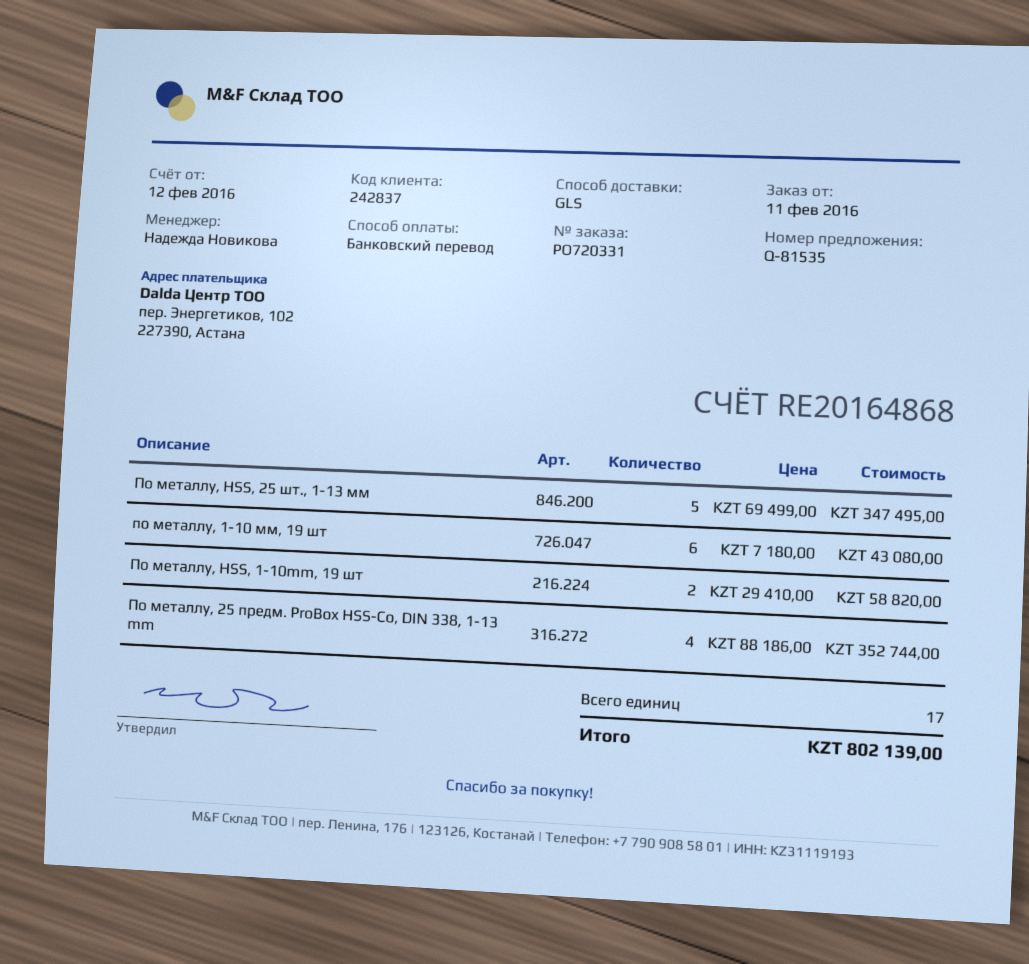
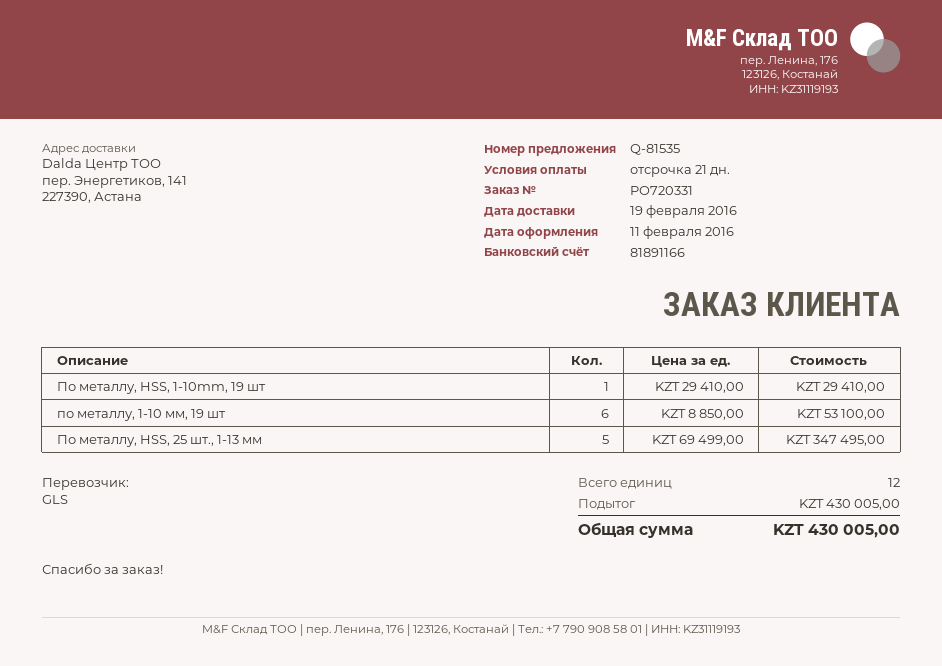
по металлу, 1-10 мм, 19 шт: 6 x 7180.00 = 43080.00 -> 6 x 8850.00 = 53100.00
По металлу, HSS, 1-10mm, 19 шт: 2 x 29410.00 = 58820.00 -> 1 x 29410.00 = 29410.00
По металлу, 25 предм. ProBox HSS-Co, DIN 338, 1-13 mm: 4 x 88186.00 = 352744.00 -> none
total quantity: 17 -> 12
total: 802139.00 -> 430005.00

